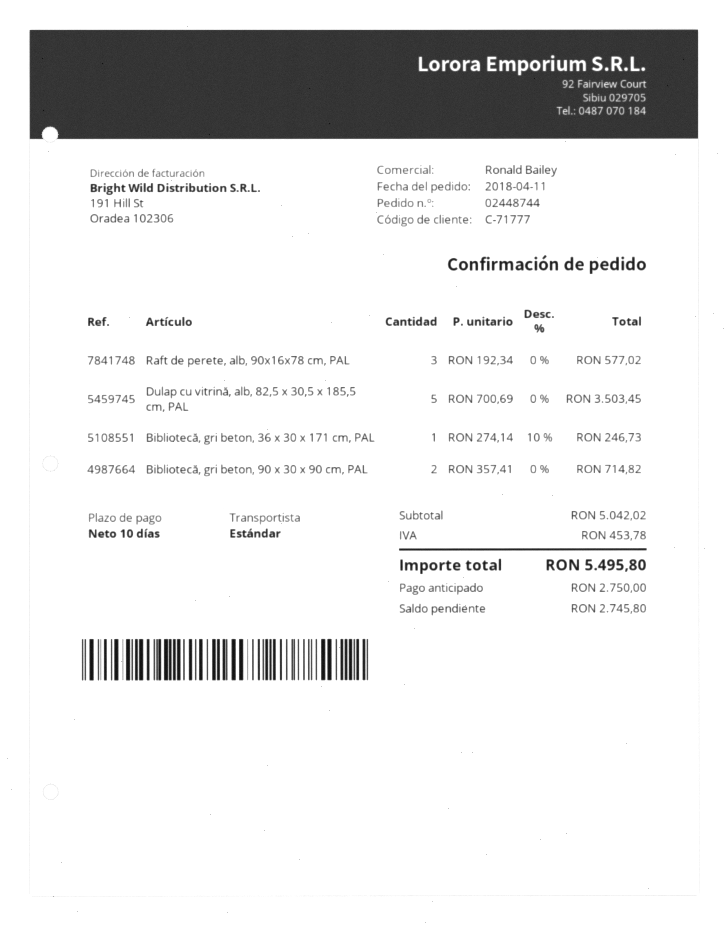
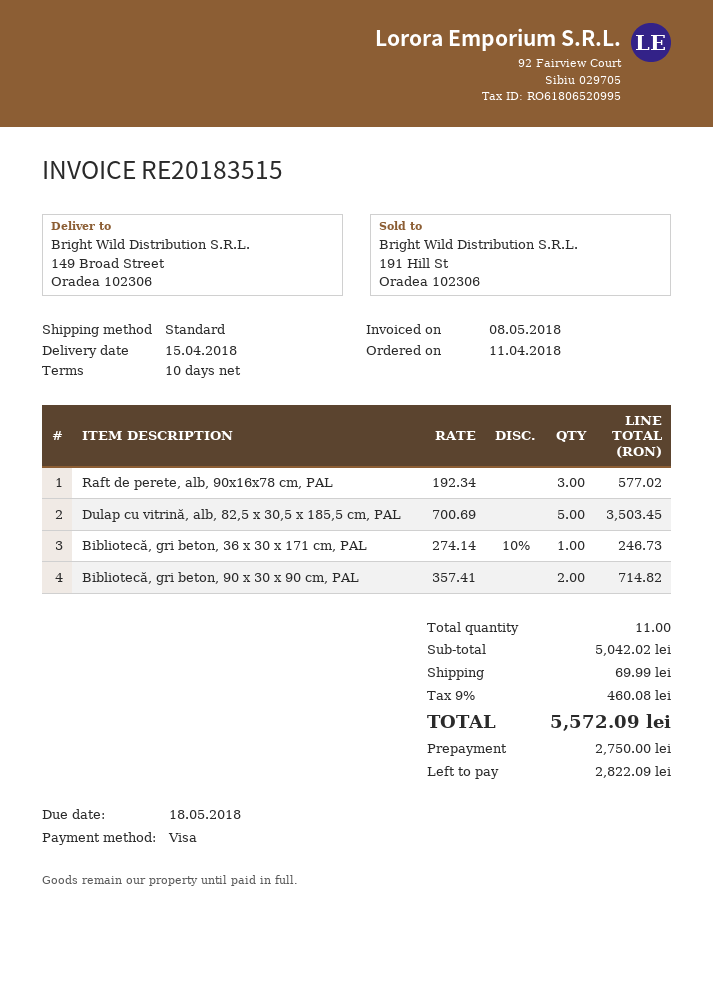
shipping: none -> 69.99
tax: 453.78 -> 460.08
total: 5495.80 -> 5572.09
balance: 2745.80 -> 2822.09

